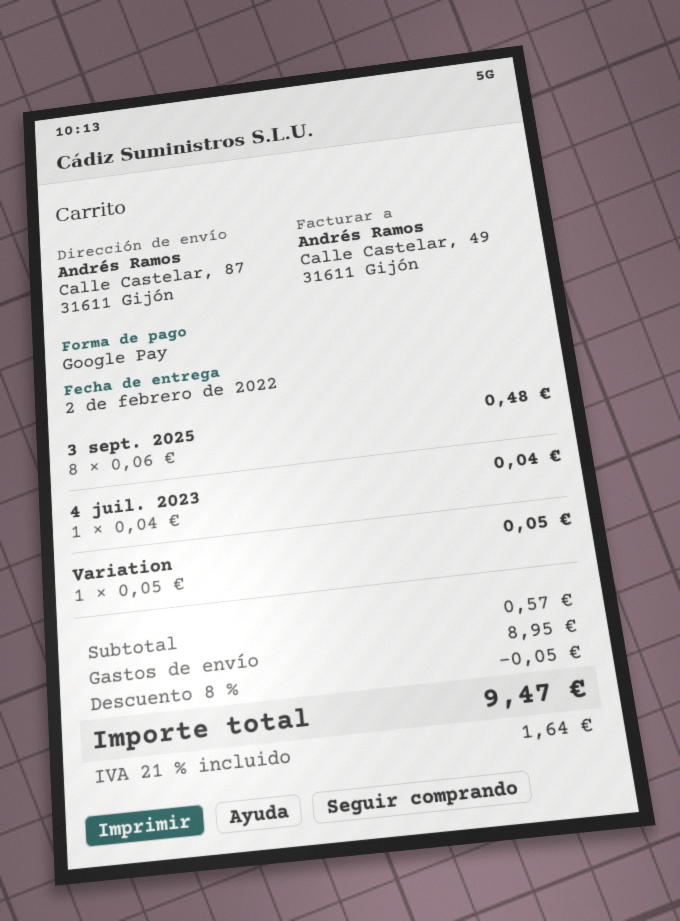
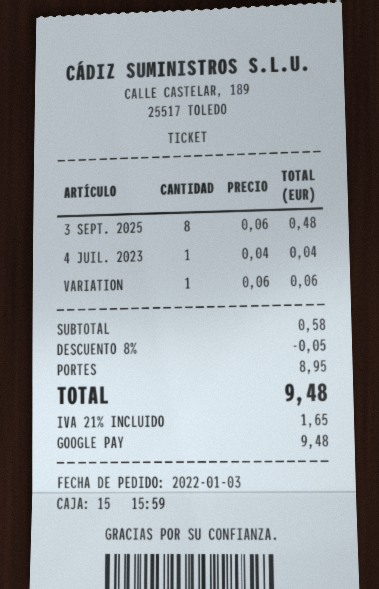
Variation: 1 x 0.05 = 0.05 -> 1 x 0.06 = 0.06
subtotal: 0.57 -> 0.58
tax: 21% = 1.64 -> 21% = 1.65
total: 9.47 -> 9.48

